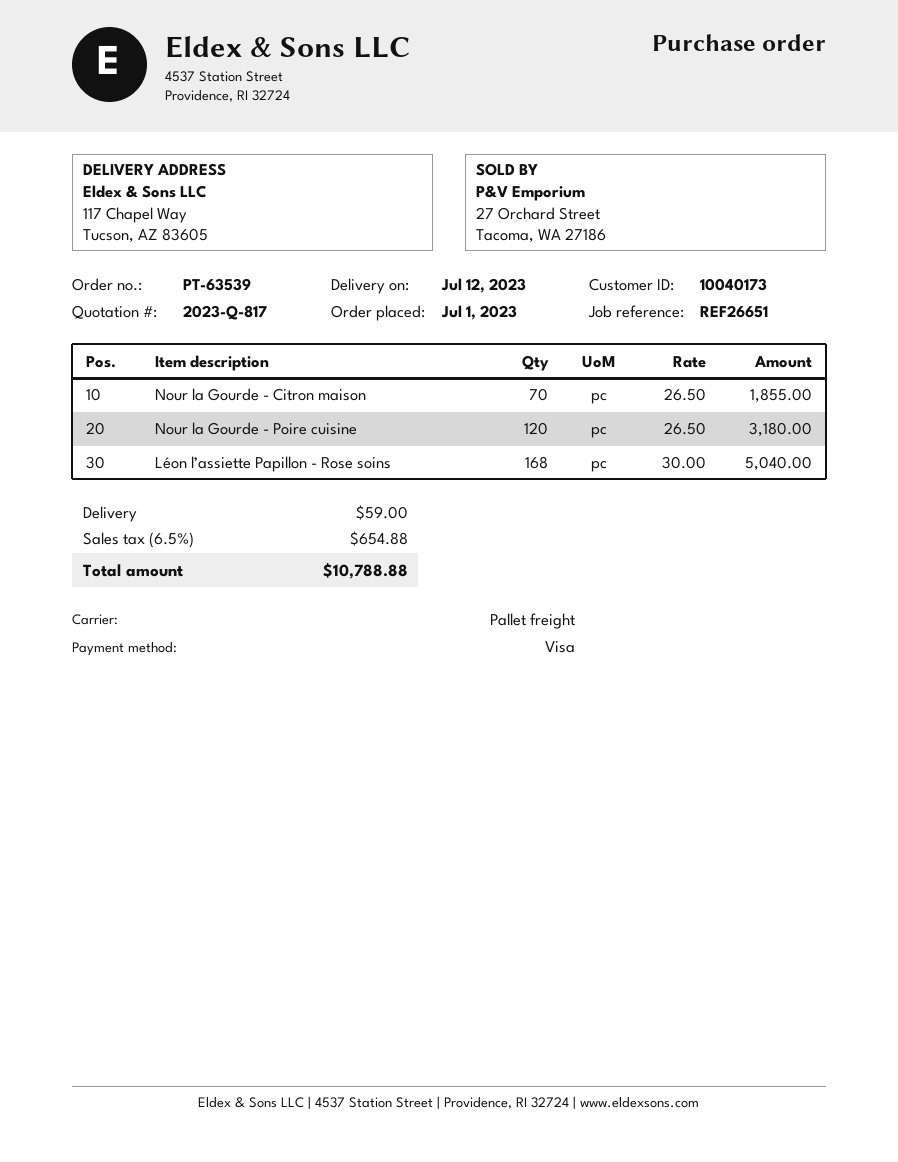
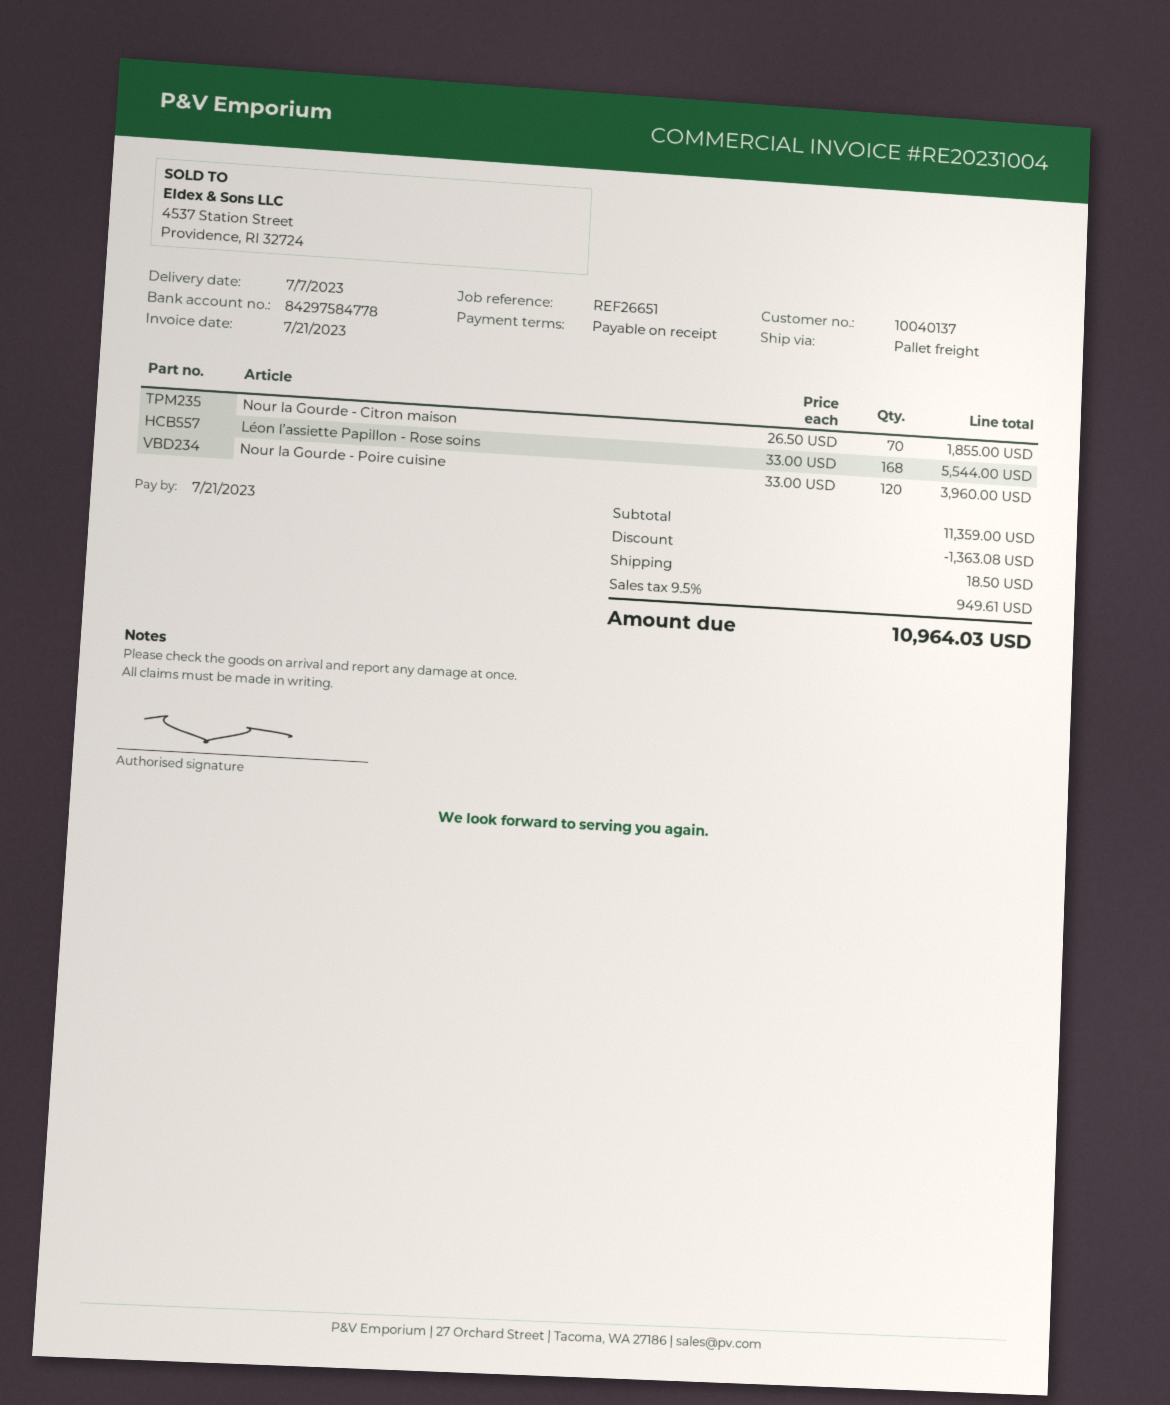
delivery date: 2023-07-12 -> 2023-07-07
customer number: 10040173 -> 10040137
Nour la Gourde - Poire cuisine: 120 x 26.50 = 3180.00 -> 120 x 33.00 = 3960.00
Léon l’assiette Papillon - Rose soins: 168 x 30.00 = 5040.00 -> 168 x 33.00 = 5544.00
discount: none -> 1363.08
shipping: 59.00 -> 18.50
tax: 6.5% = 654.88 -> 9.5% = 949.61
total: 10788.88 -> 10964.03

